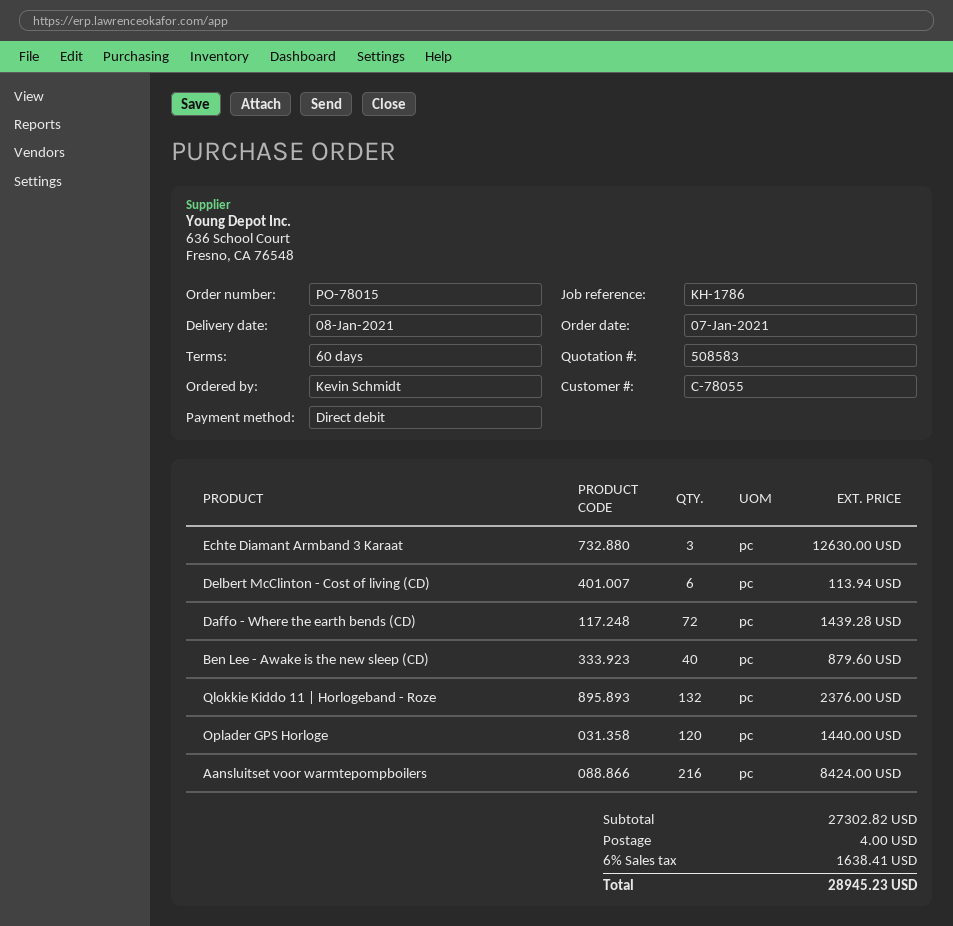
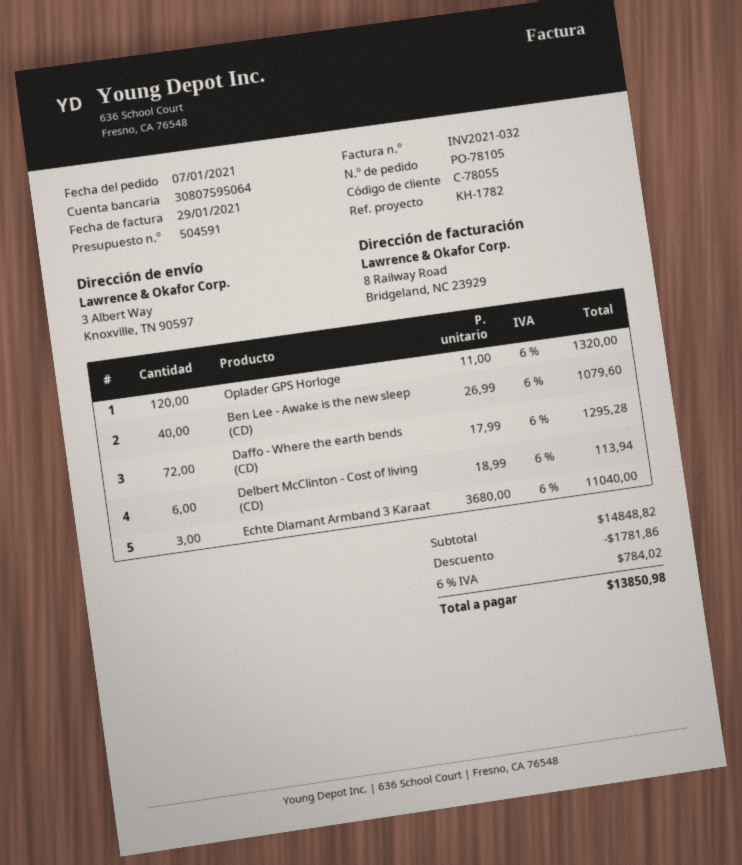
quote number: 508583 -> 504591
order number: PO-78015 -> PO-78105
reference: KH-1786 -> KH-1782
Echte Diamant Armband 3 Karaat: 3 for 12630.00 -> 3 for 11040.00
Daffo - Where the earth bends (CD): 72 for 1439.28 -> 72 for 1295.28
Ben Lee - Awake is the new sleep (CD): 40 for 879.60 -> 40 for 1079.60
Qlokkie Kiddo 11 | Horlogeband - Roze: 132 for 2376.00 -> none
Oplader GPS Horloge: 120 for 1440.00 -> 120 for 1320.00
Aansluitset voor warmtepompboilers: 216 for 8424.00 -> none
subtotal: 27302.82 -> 14848.82
discount: none -> 1781.86
shipping: 4.00 -> none
tax: 6% = 1638.41 -> 6% = 784.02
total: 28945.23 -> 13850.98

